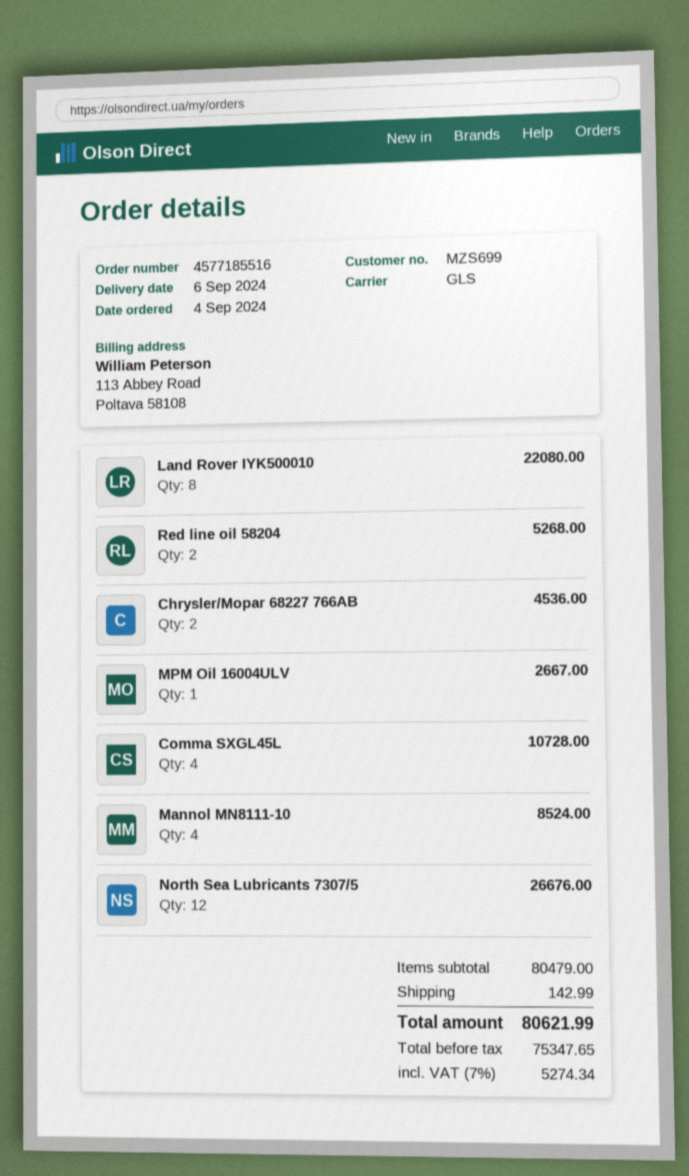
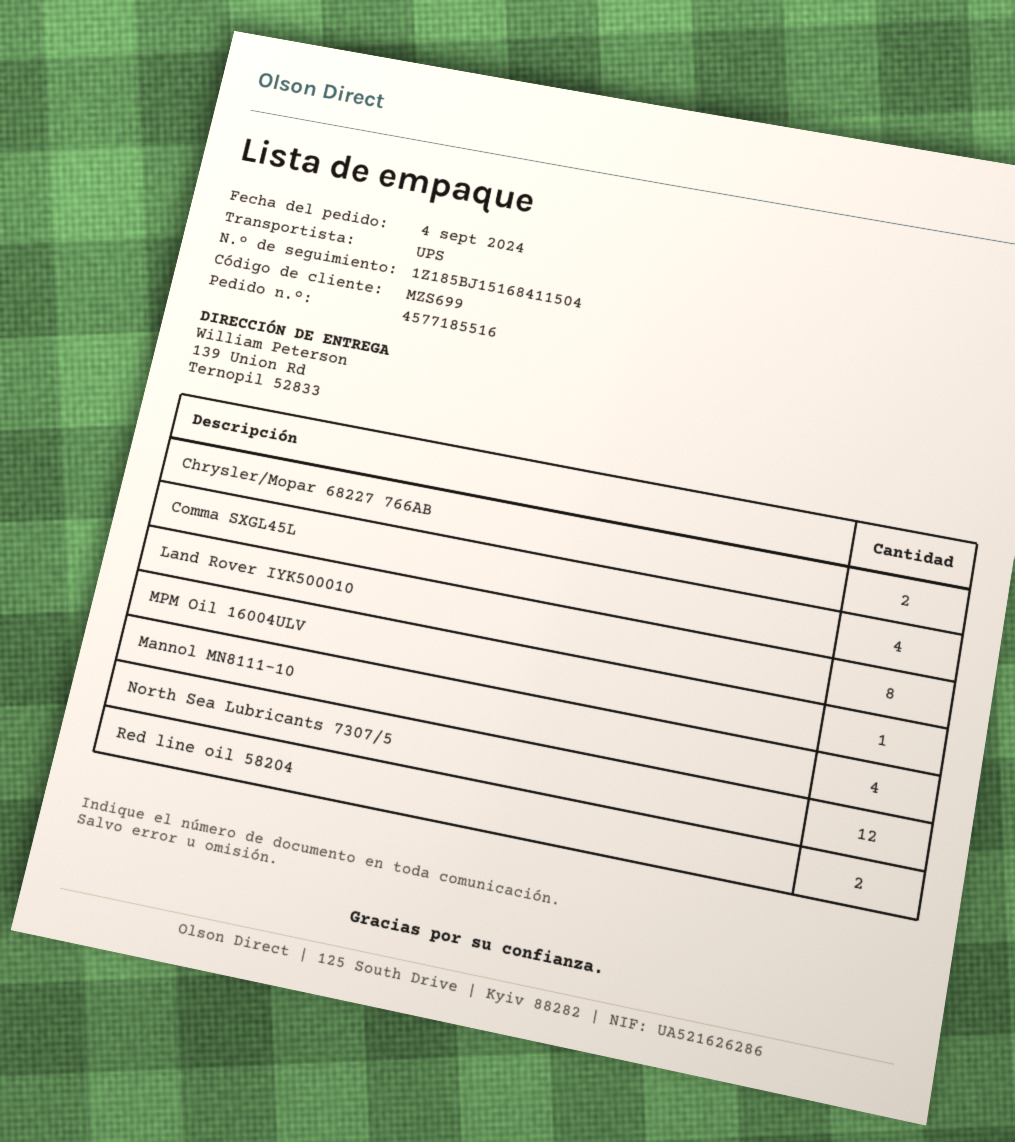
shipping method: GLS -> UPS

